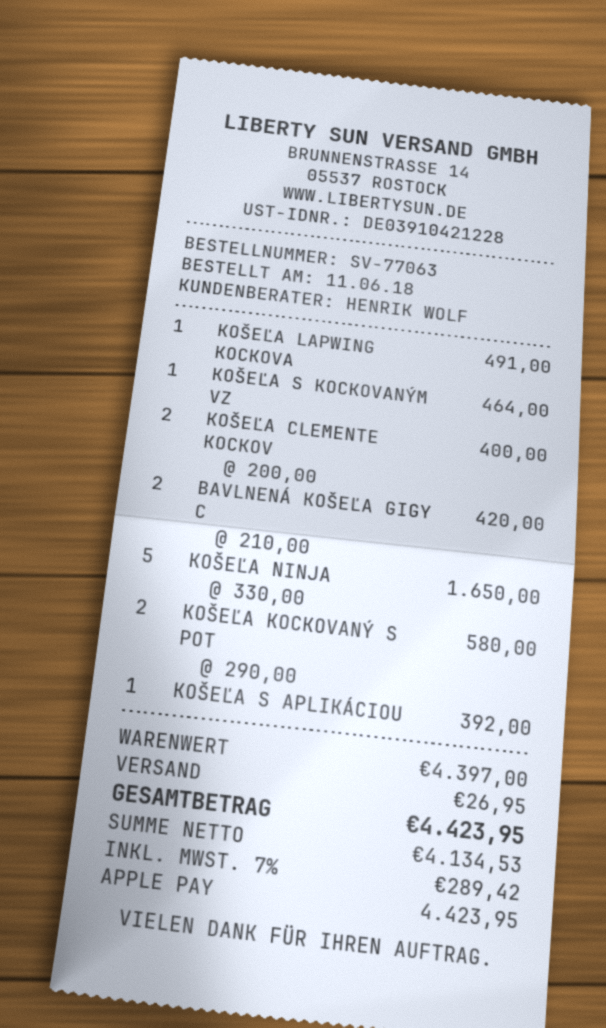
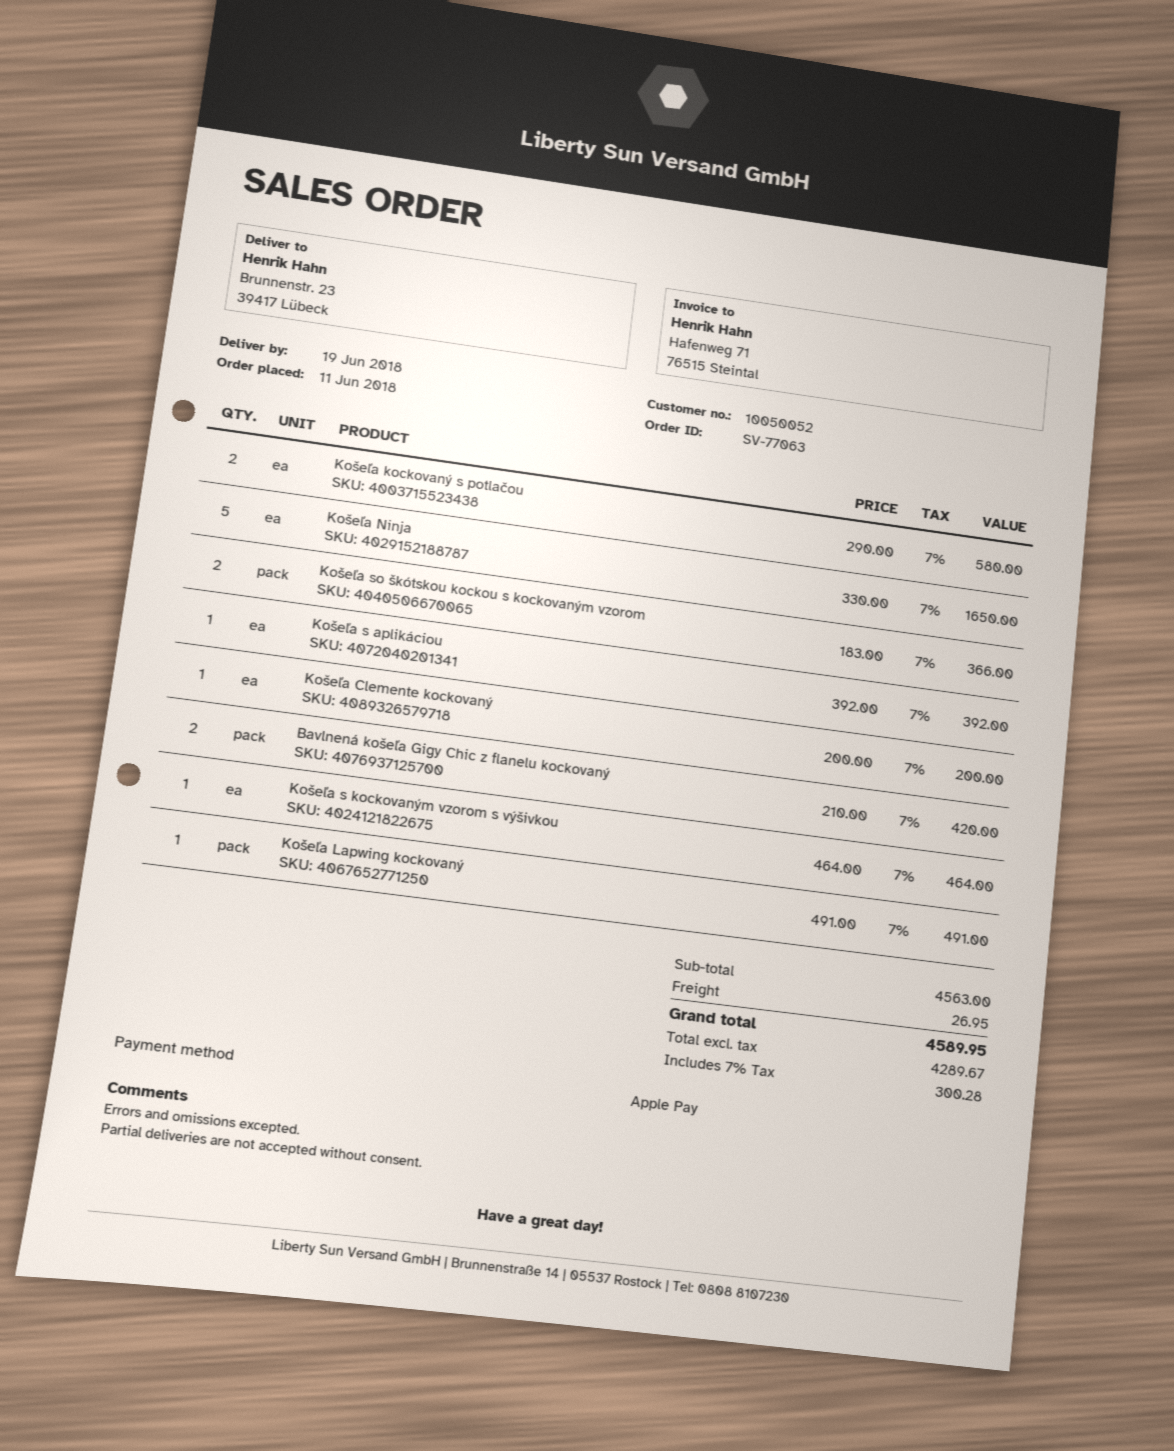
KOŠEĽA CLEMENTE KOCKOV: 2 x 200.00 = 400.00 -> 1 x 200.00 = 200.00
Košeľa so škótskou kockou s kockovaným vzorom: none -> 2 x 183.00 = 366.00
subtotal: 4397.00 -> 4563.00
net: 4134.53 -> 4289.67
tax: 7% = 289.42 -> 7% = 300.28
total: 4423.95 -> 4589.95

